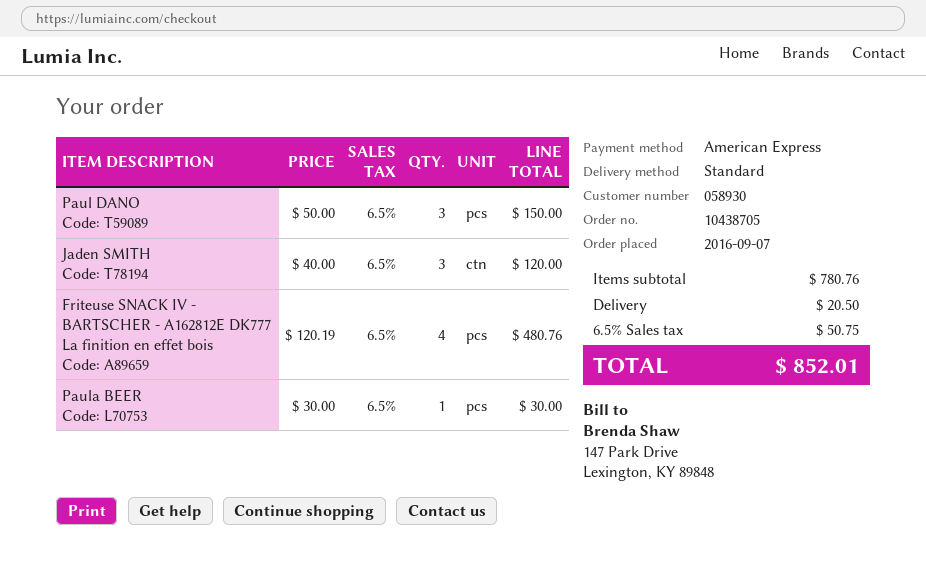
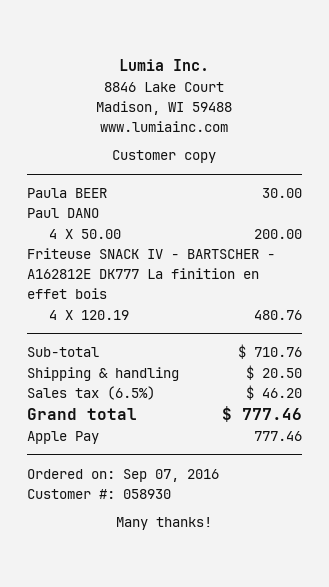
payment method: American Express -> Apple Pay
Paul DANO: 3 x 50.00 = 150.00 -> 4 x 50.00 = 200.00
Jaden SMITH: 3 x 40.00 = 120.00 -> none
subtotal: 780.76 -> 710.76
tax: 6.5% = 50.75 -> 6.5% = 46.20
total: 852.01 -> 777.46

